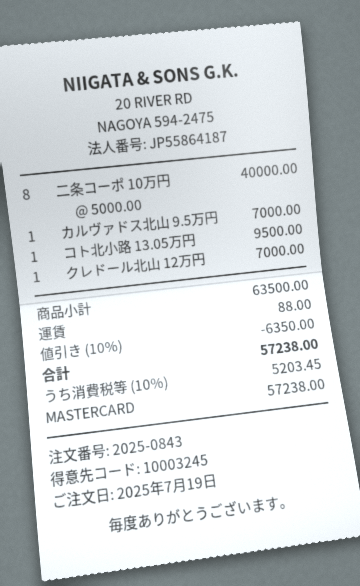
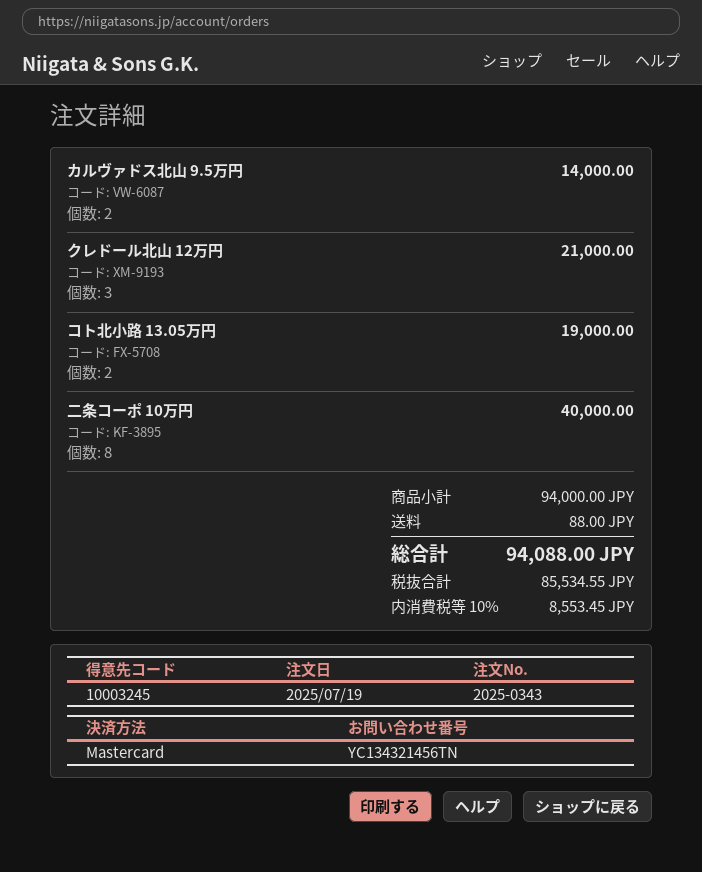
order number: 2025-0843 -> 2025-0343
カルヴァドス北山 9.5万円: 1 for 7000.00 -> 2 for 14000.00
コト北小路 13.05万円: 1 for 9500.00 -> 2 for 19000.00
クレドール北山 12万円: 1 for 7000.00 -> 3 for 21000.00
subtotal: 63500.00 -> 94000.00
discount: 10% = 6350.00 -> none
tax: 10% = 5203.45 -> 10% = 8553.45
total: 57238.00 -> 94088.00

